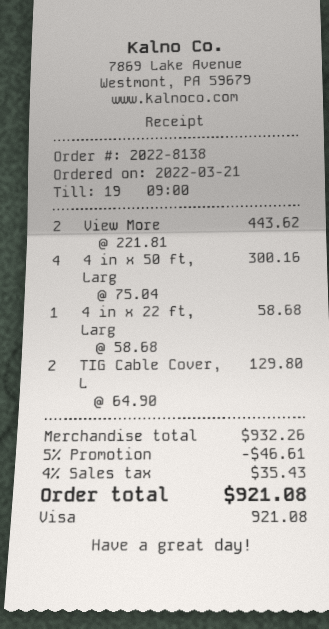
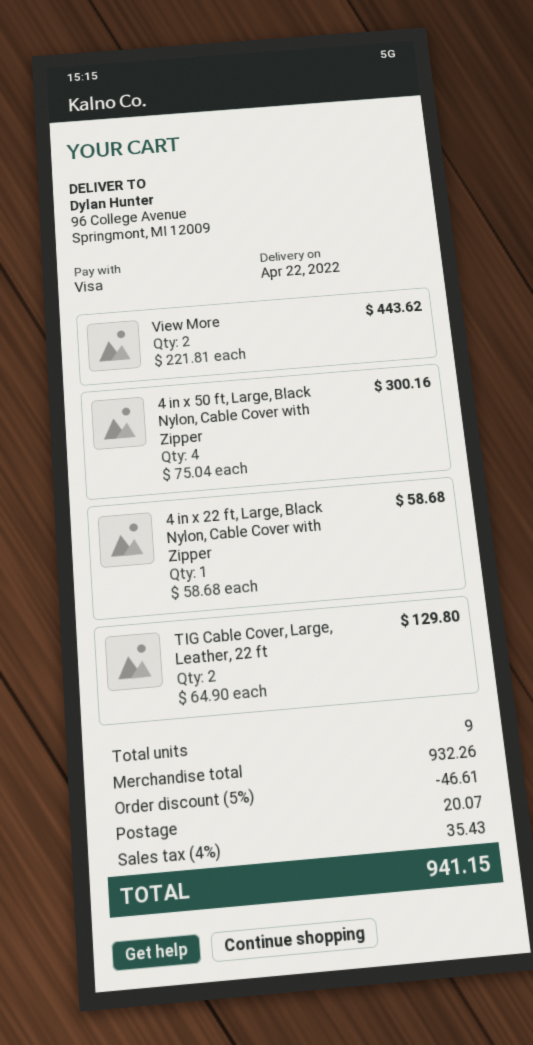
shipping: none -> 20.07
total: 921.08 -> 941.15

